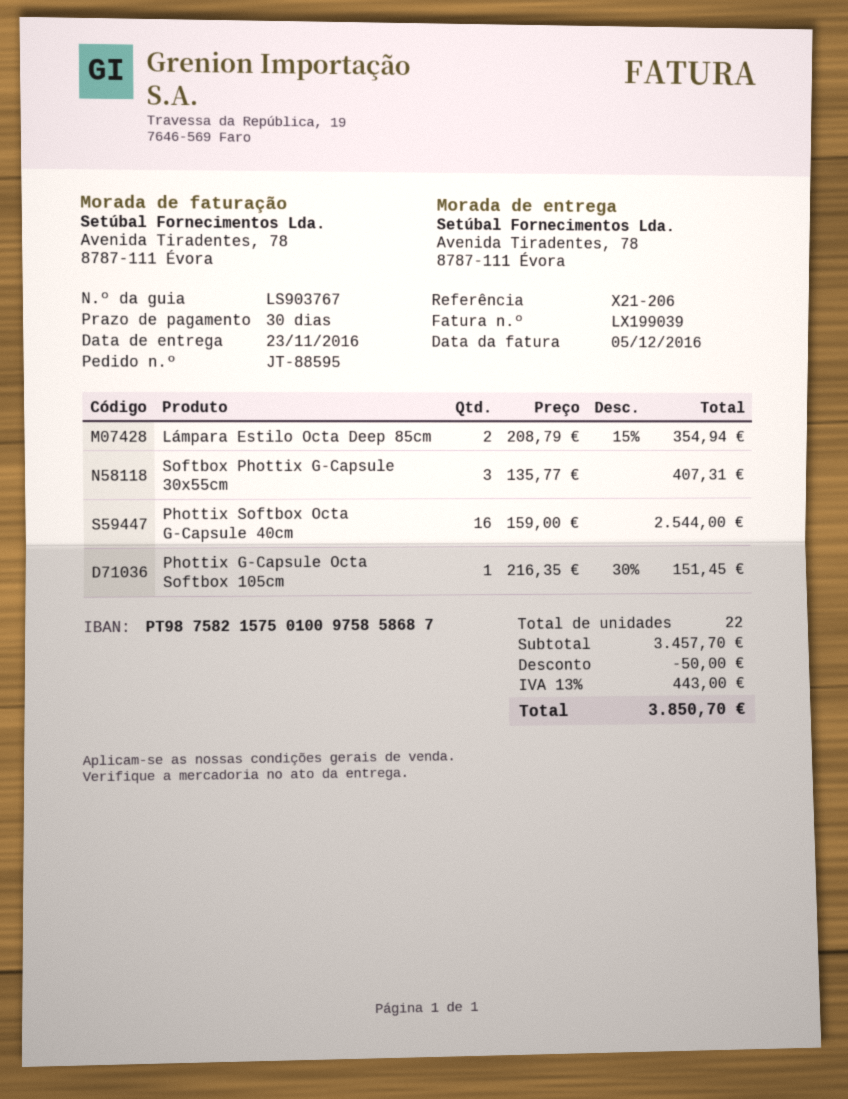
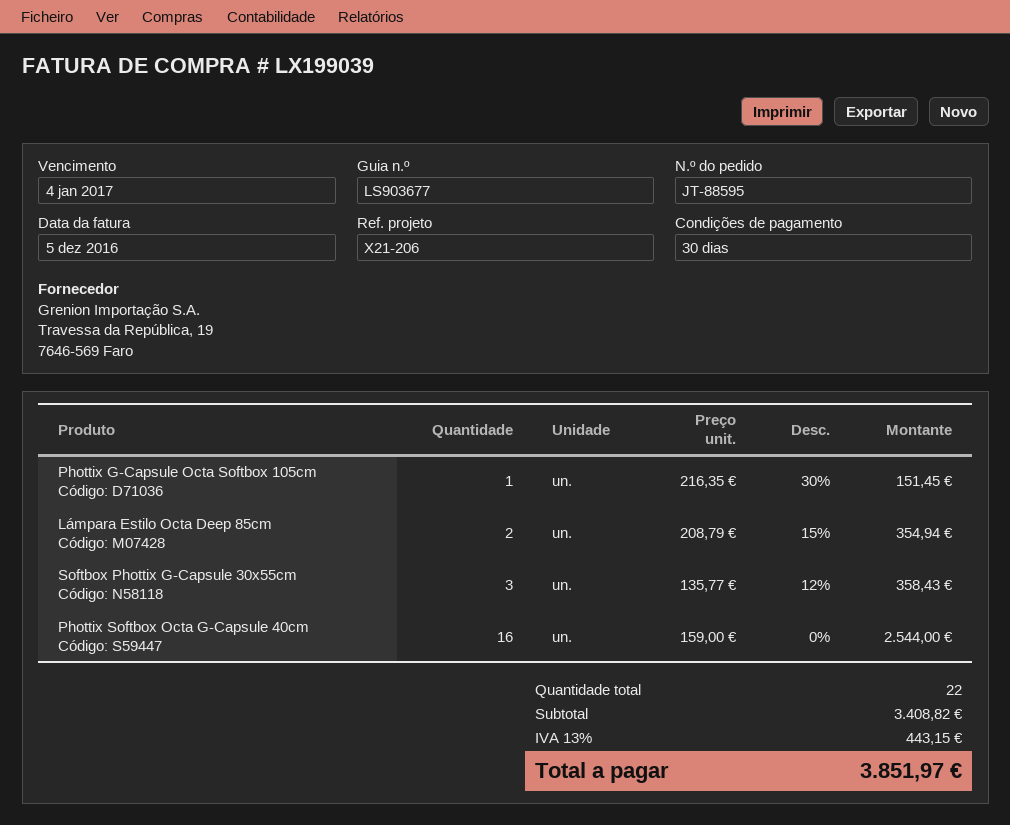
delivery note number: LS903767 -> LS903677
Softbox Phottix G-Capsule 30x55cm: 3 x 135.77 = 407.31 -> 3 x 135.77 - 12% = 358.43
subtotal: 3457.70 -> 3408.82
discount: 50.00 -> none
tax: 13% = 443.00 -> 13% = 443.15
total: 3850.70 -> 3851.97

